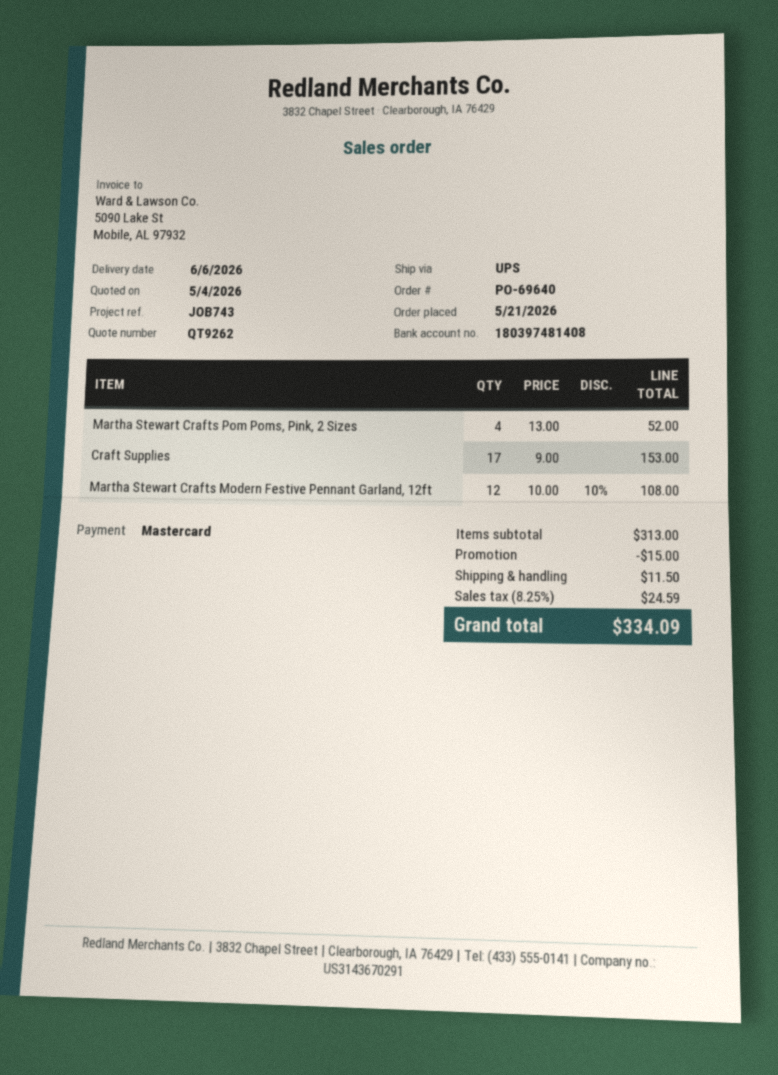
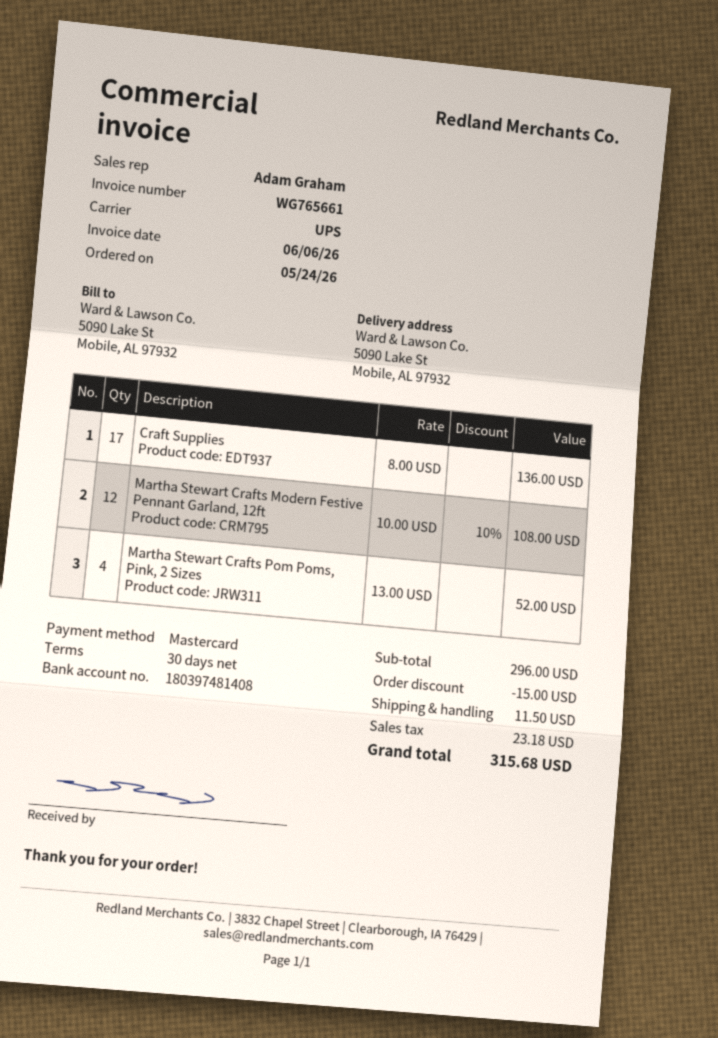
order date: 2026-05-21 -> 2026-05-24
Craft Supplies: 17 x 9.00 = 153.00 -> 17 x 8.00 = 136.00
subtotal: 313.00 -> 296.00
tax: 24.59 -> 23.18
total: 334.09 -> 315.68

